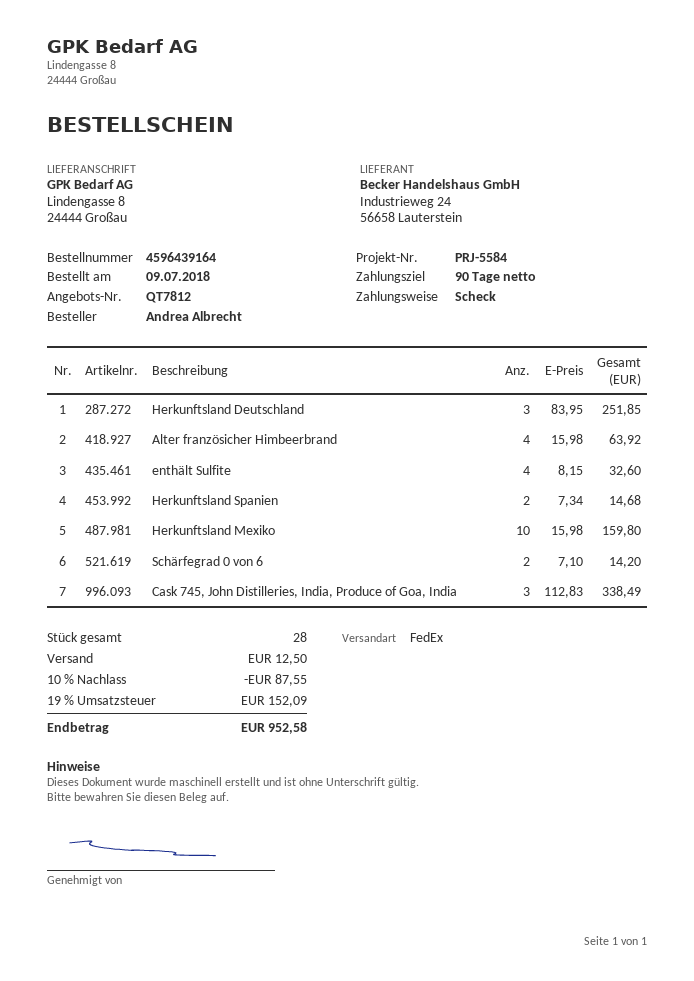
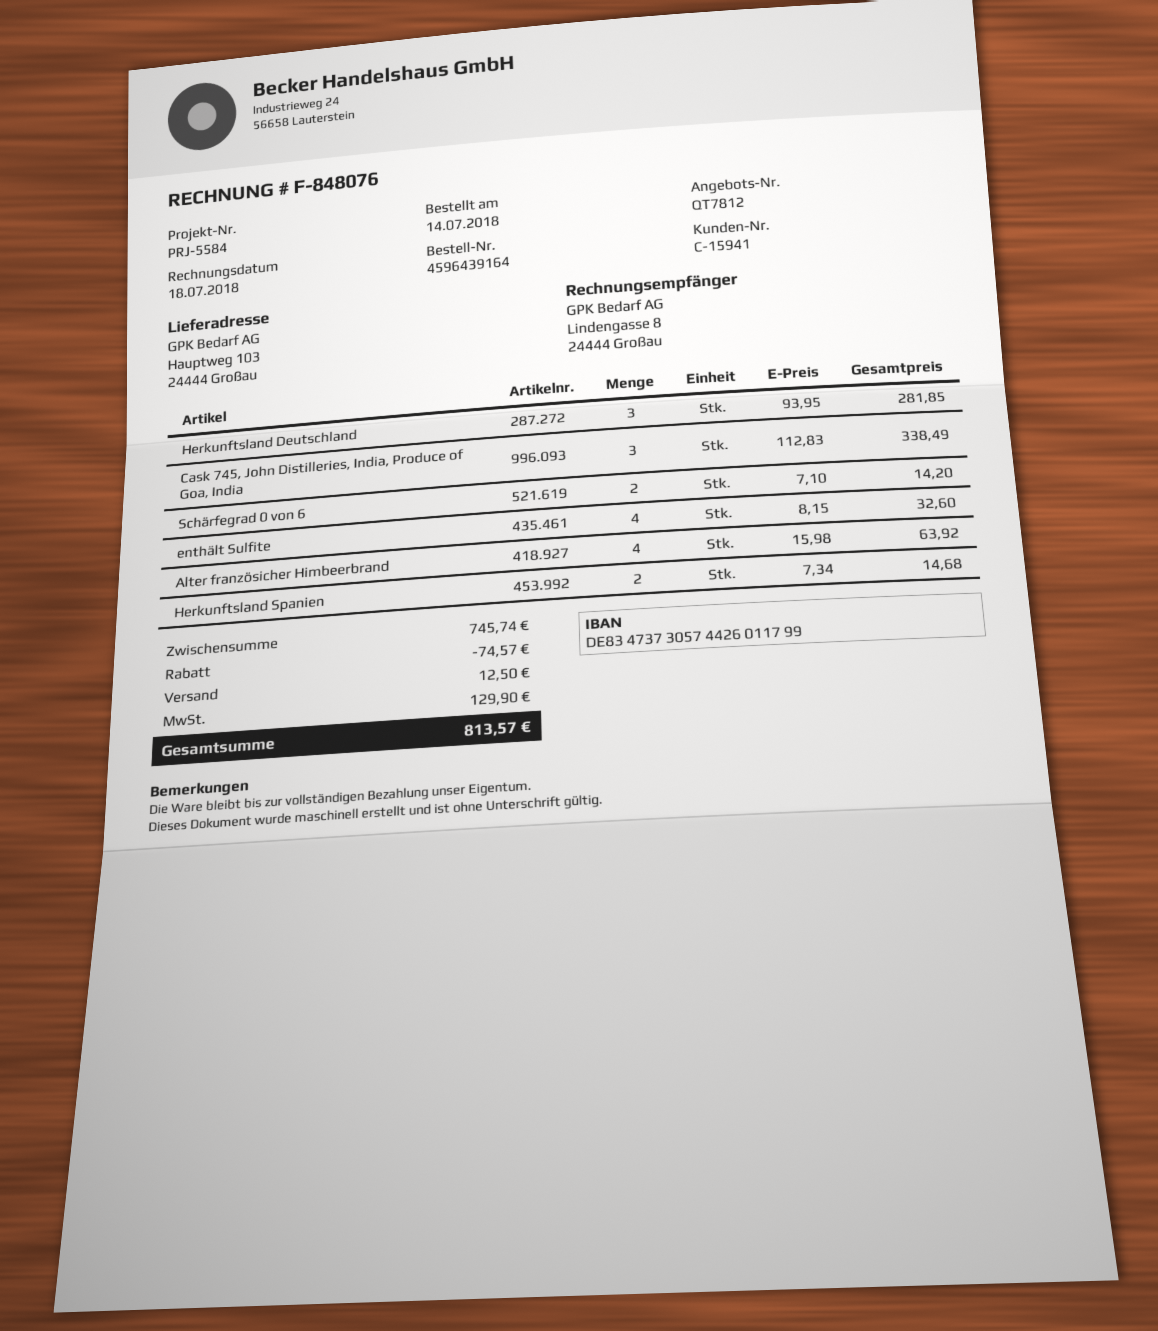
order date: 2018-07-09 -> 2018-07-14
ship to: Lindengasse 8, 24444 Großau -> Hauptweg 103, 24444 Großau
Herkunftsland Deutschland: 3 x 83.95 = 251.85 -> 3 x 93.95 = 281.85
Herkunftsland Mexiko: 10 x 15.98 = 159.80 -> none
discount: 87.55 -> 74.57
tax: 152.09 -> 129.90
total: 952.58 -> 813.57

